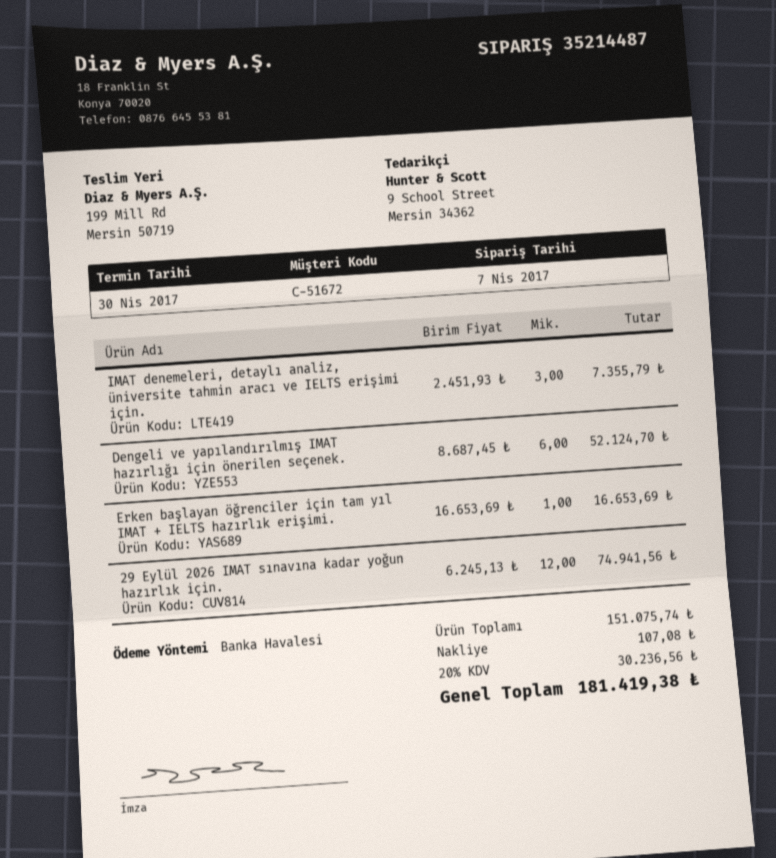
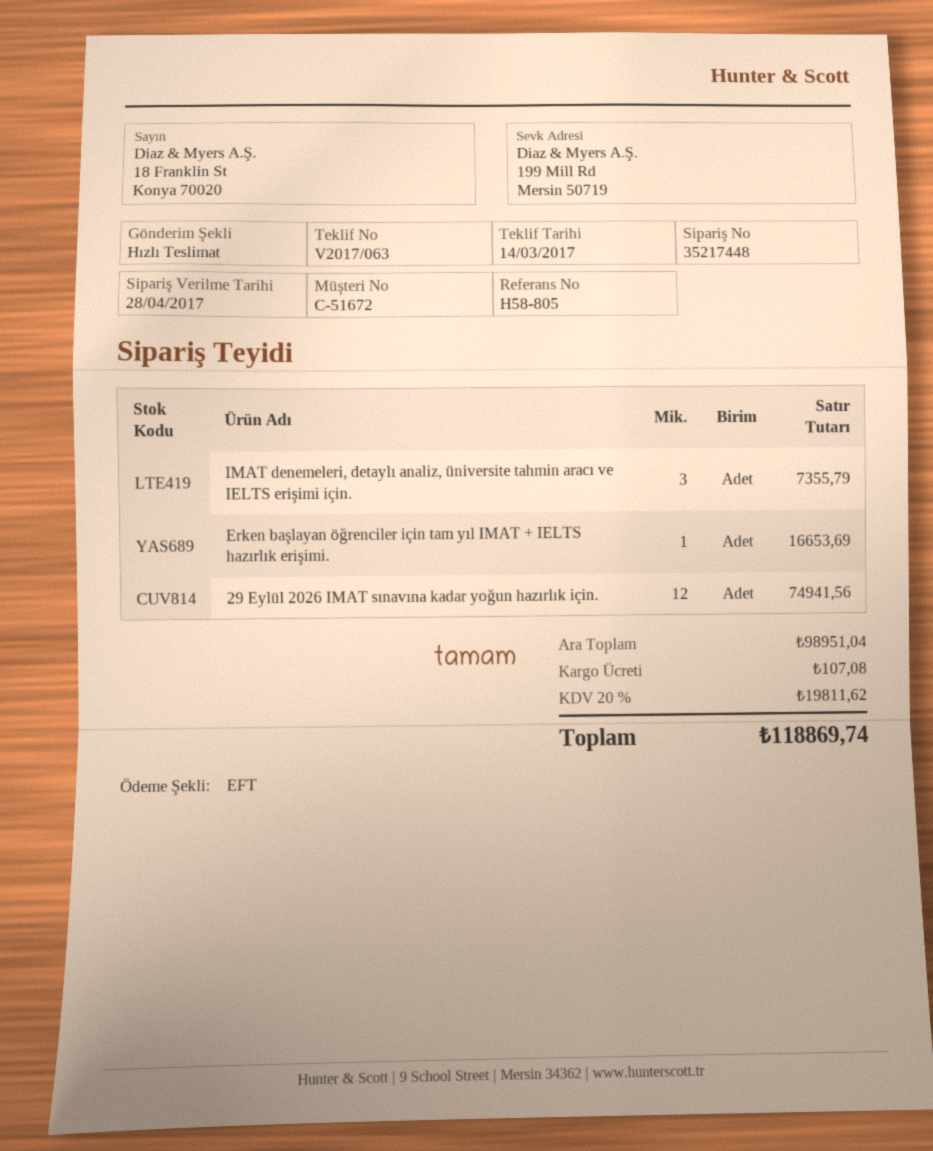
order number: 35214487 -> 35217448
order date: 2017-04-07 -> 2017-04-28
Dengeli ve yapılandırılmış IMAT hazırlığı için önerilen seçenek.: 6 for 52124.70 -> none
subtotal: 151075.74 -> 98951.04
tax: 20% = 30236.56 -> 20% = 19811.62
total: 181419.38 -> 118869.74

